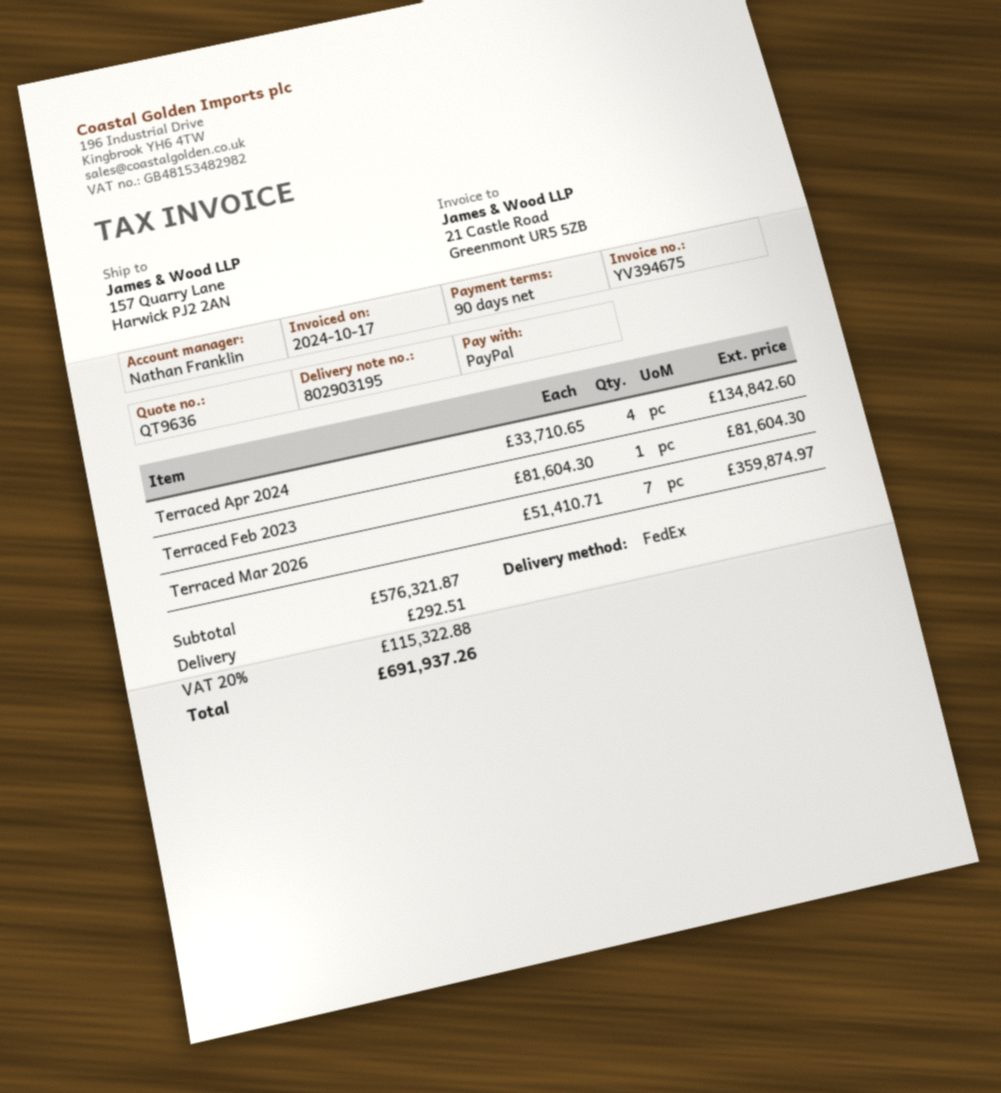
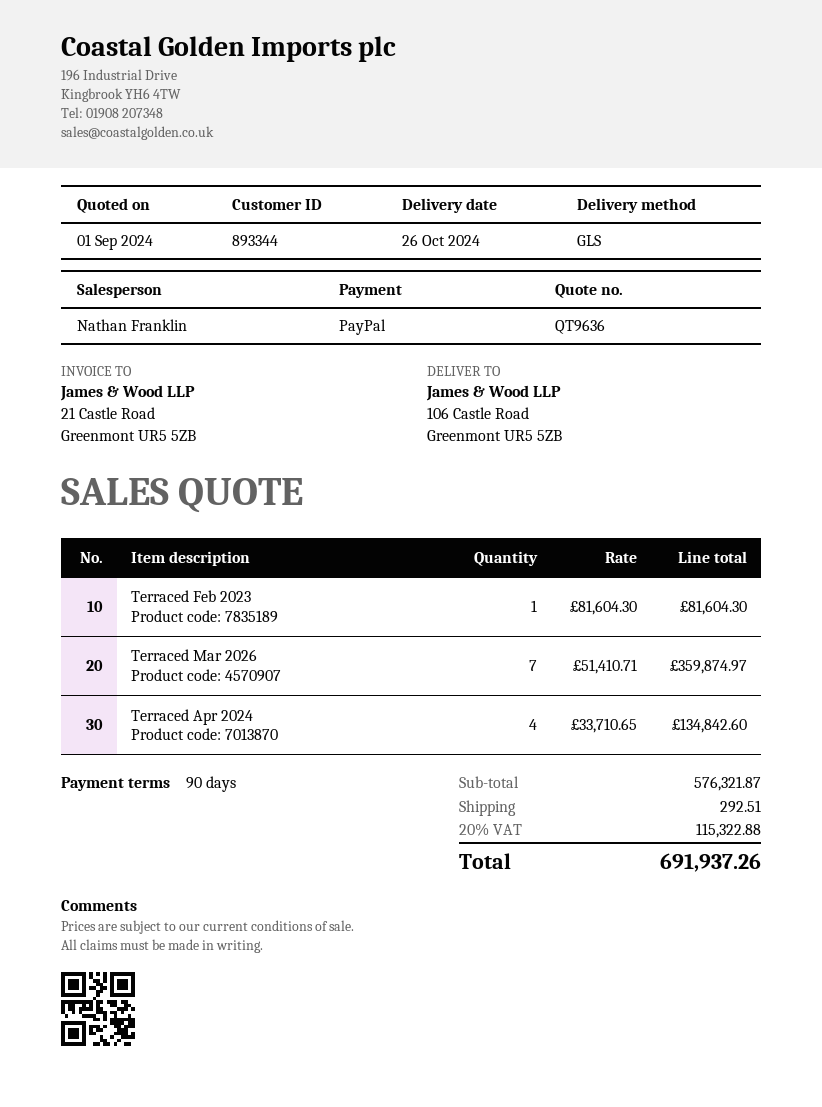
shipping method: FedEx -> GLS
ship to: 157 Quarry Lane, Harwick PJ2 2AN -> 106 Castle Road, Greenmont UR5 5ZB

